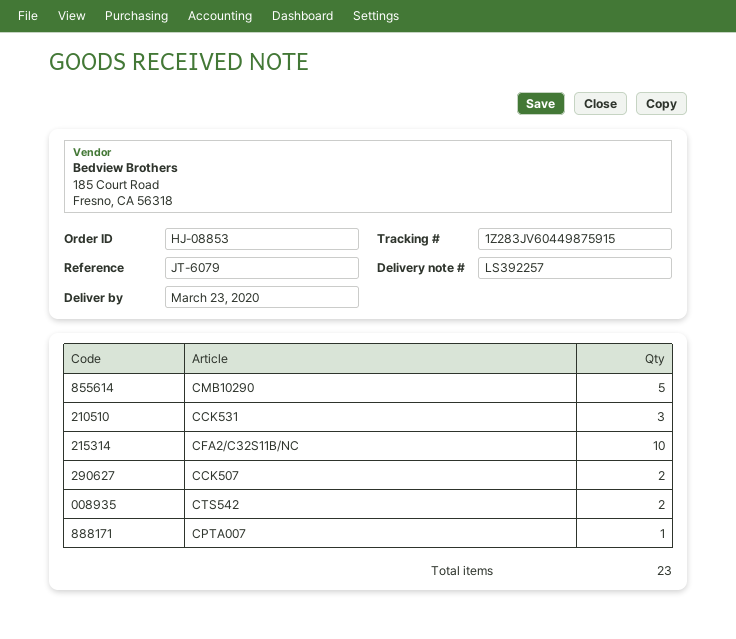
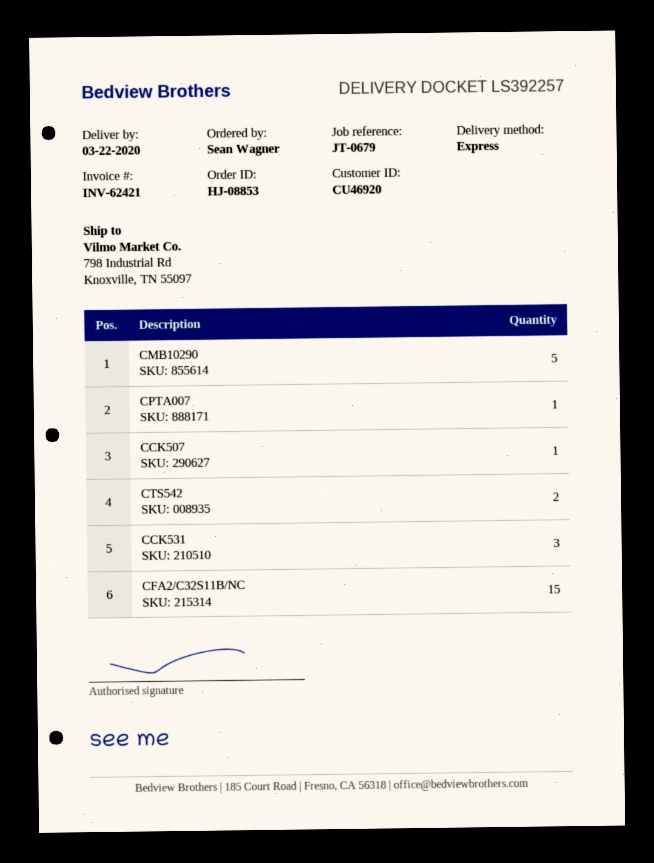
delivery date: 2020-03-23 -> 2020-03-22
reference: JT-6079 -> JT-0679
CFA2/C32S11B/NC: 10 -> 15
CCK507: 2 -> 1

